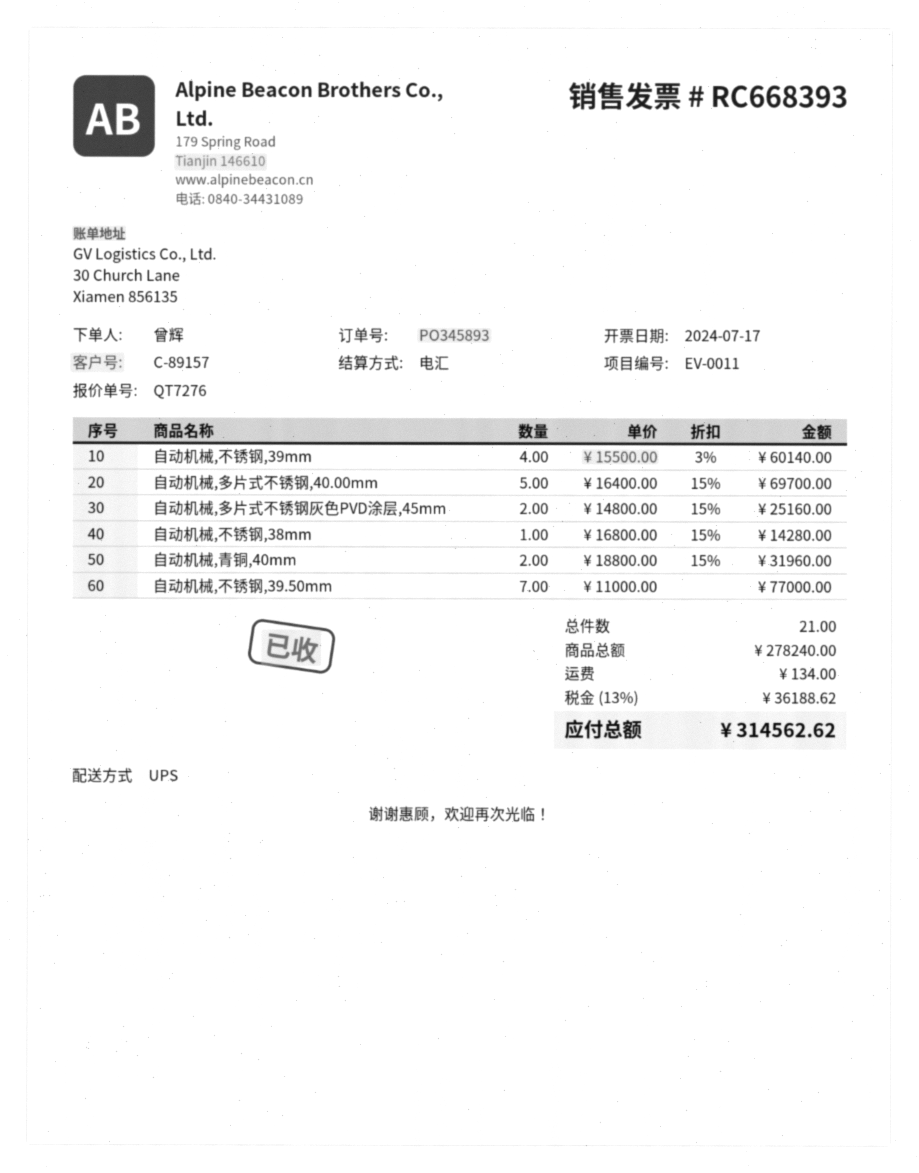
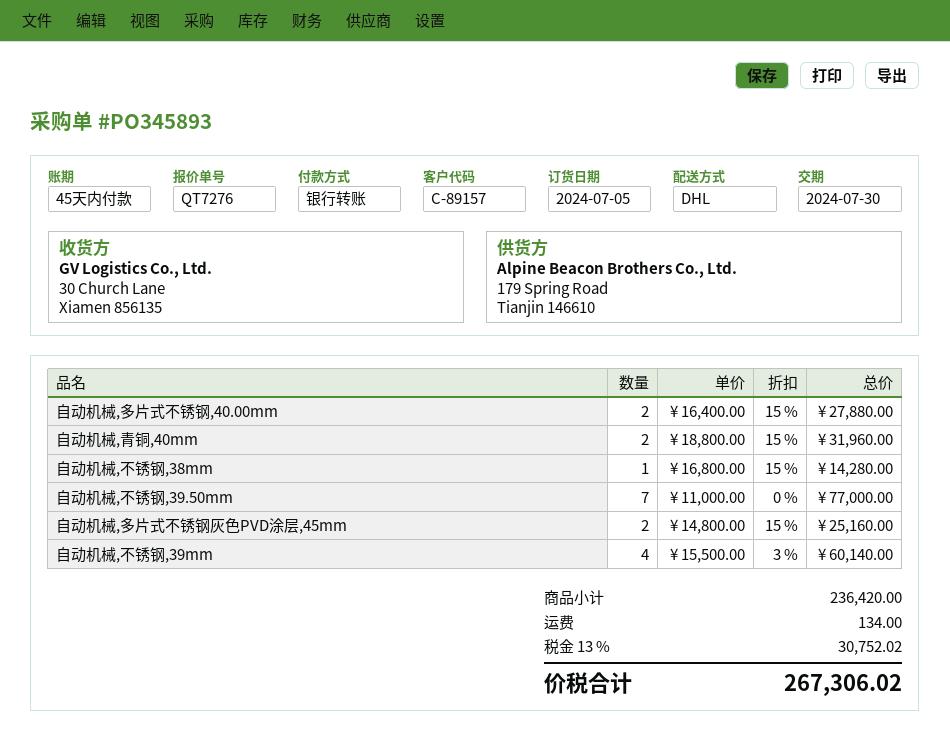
shipping method: UPS -> DHL
自动机械,多片式不锈钢,40.00mm: 5 x 16400.00 - 15% = 69700.00 -> 2 x 16400.00 - 15% = 27880.00
subtotal: 278240.00 -> 236420.00
tax: 13% = 36188.62 -> 13% = 30752.02
total: 314562.62 -> 267306.02

